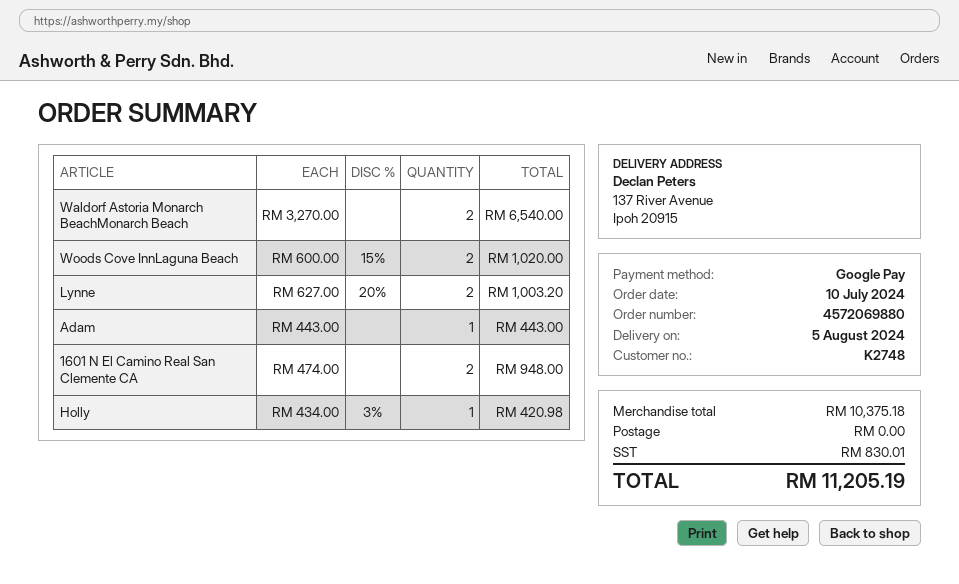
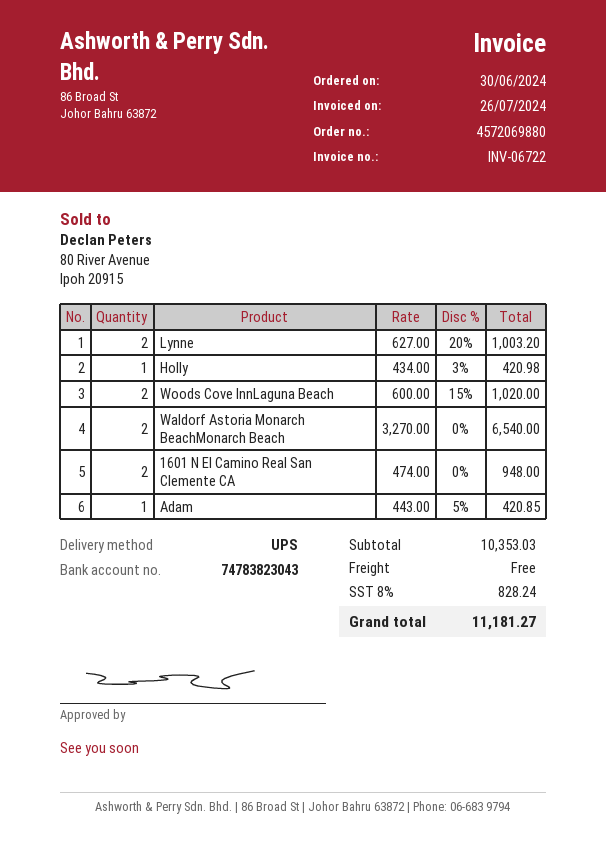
order date: 2024-07-10 -> 2024-06-30
Adam: 1 x 443.00 = 443.00 -> 1 x 443.00 - 5% = 420.85
subtotal: 10375.18 -> 10353.03
tax: 830.01 -> 828.24
total: 11205.19 -> 11181.27

